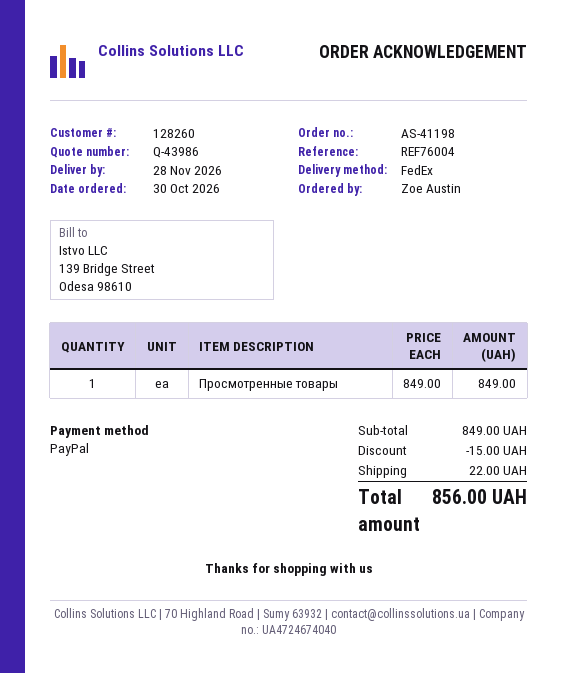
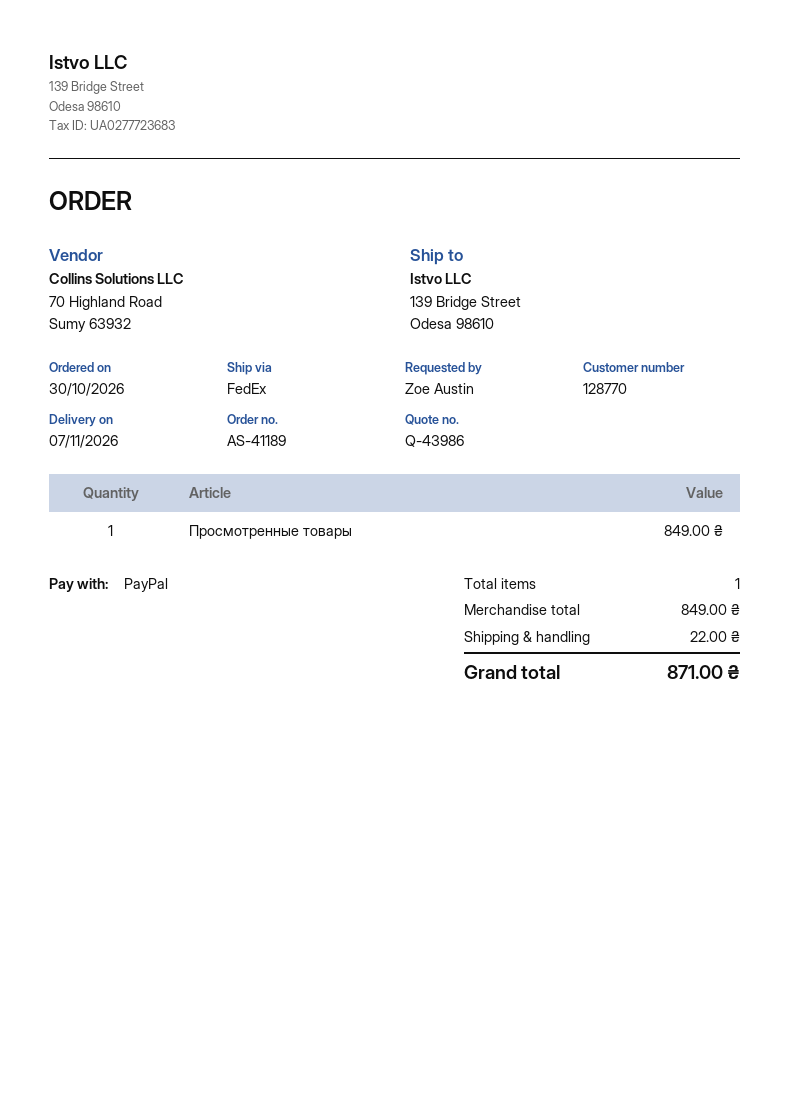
order number: AS-41198 -> AS-41189
delivery date: 2026-11-28 -> 2026-11-07
customer number: 128260 -> 128770
discount: 15.00 -> none
total: 856.00 -> 871.00

